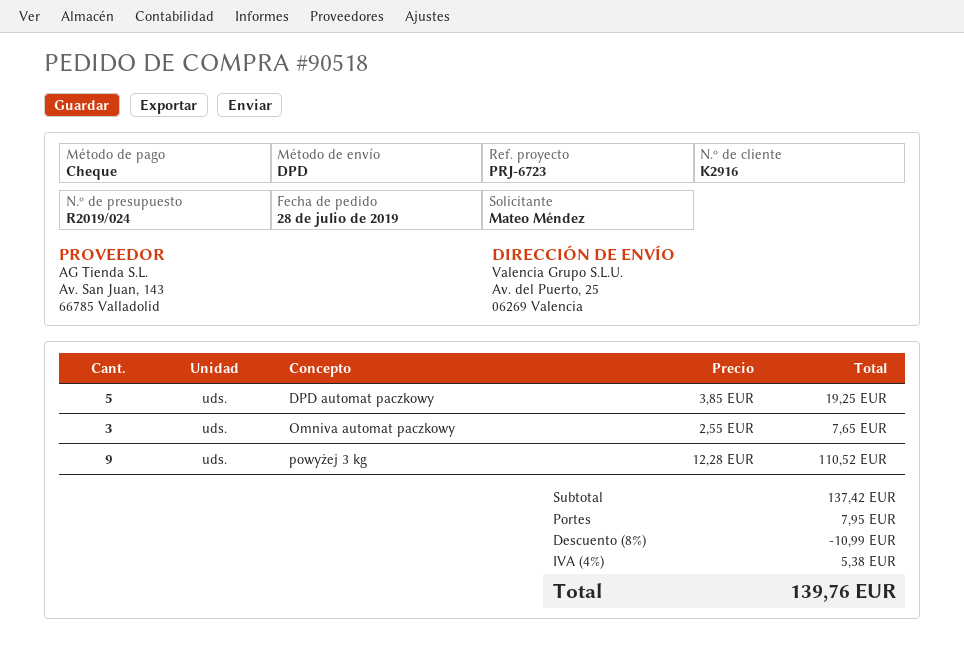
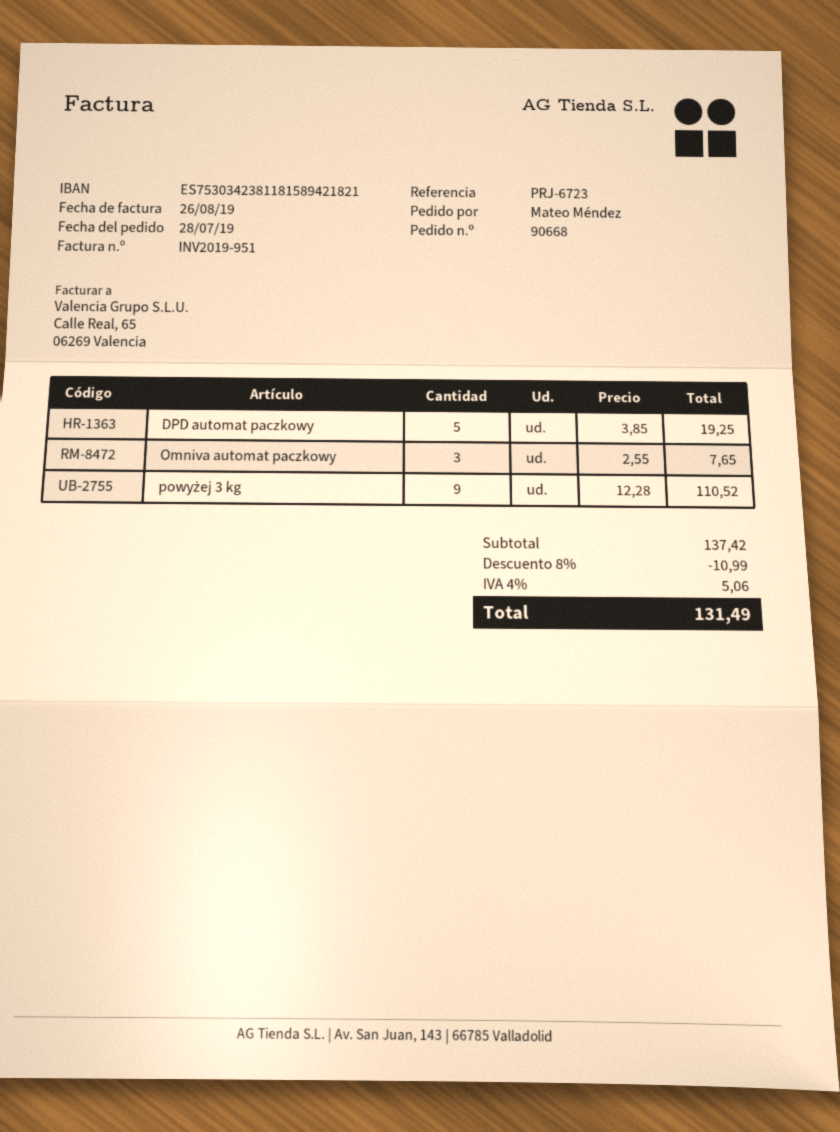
order number: 90518 -> 90668
shipping: 7.95 -> none
tax: 4% = 5.38 -> 4% = 5.06
total: 139.76 -> 131.49

